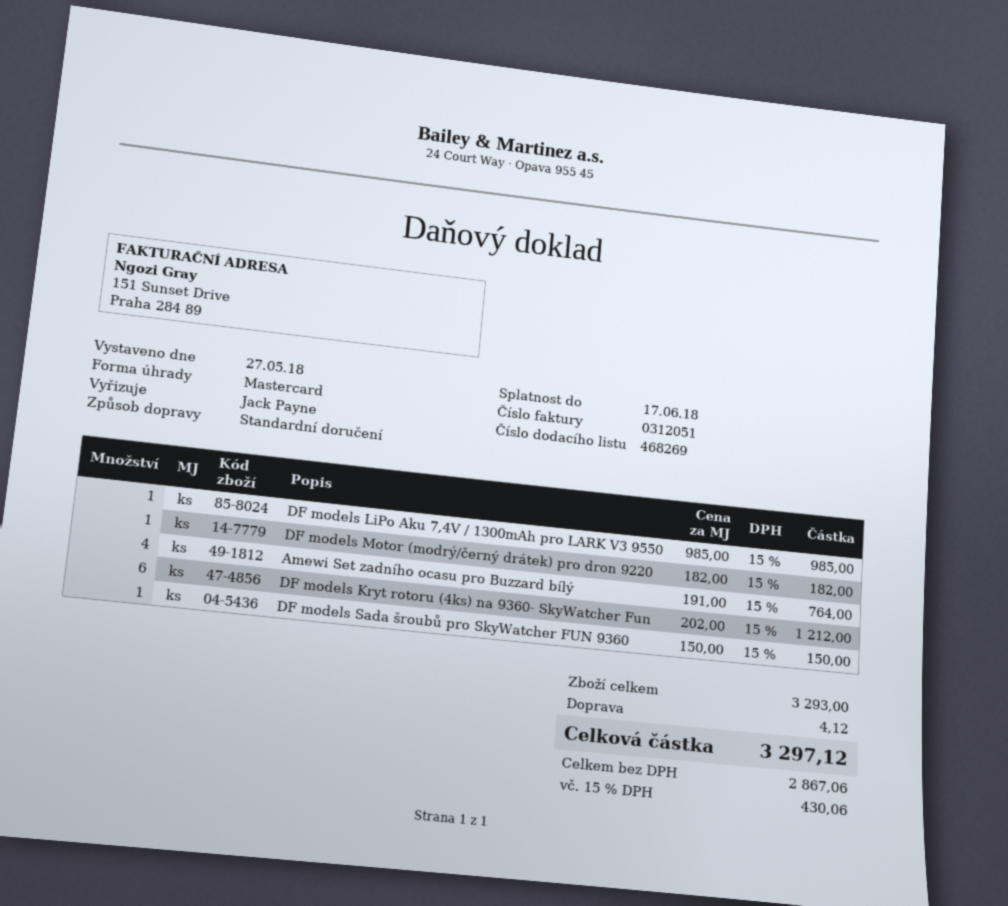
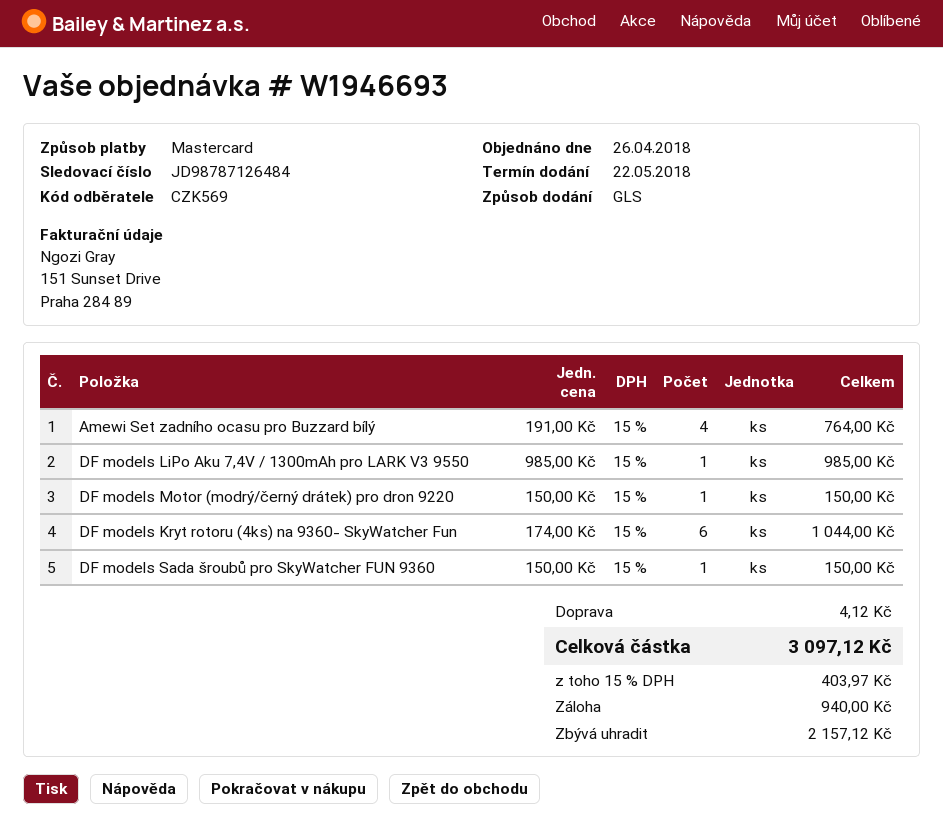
shipping method: standard -> GLS
DF models Motor (modrý/černý drátek) pro dron 9220: 1 x 182.00 = 182.00 -> 1 x 150.00 = 150.00
DF models Kryt rotoru (4ks) na 9360- SkyWatcher Fun: 6 x 202.00 = 1212.00 -> 6 x 174.00 = 1044.00
tax: 15% = 430.06 -> 15% = 403.97
total: 3297.12 -> 3097.12

